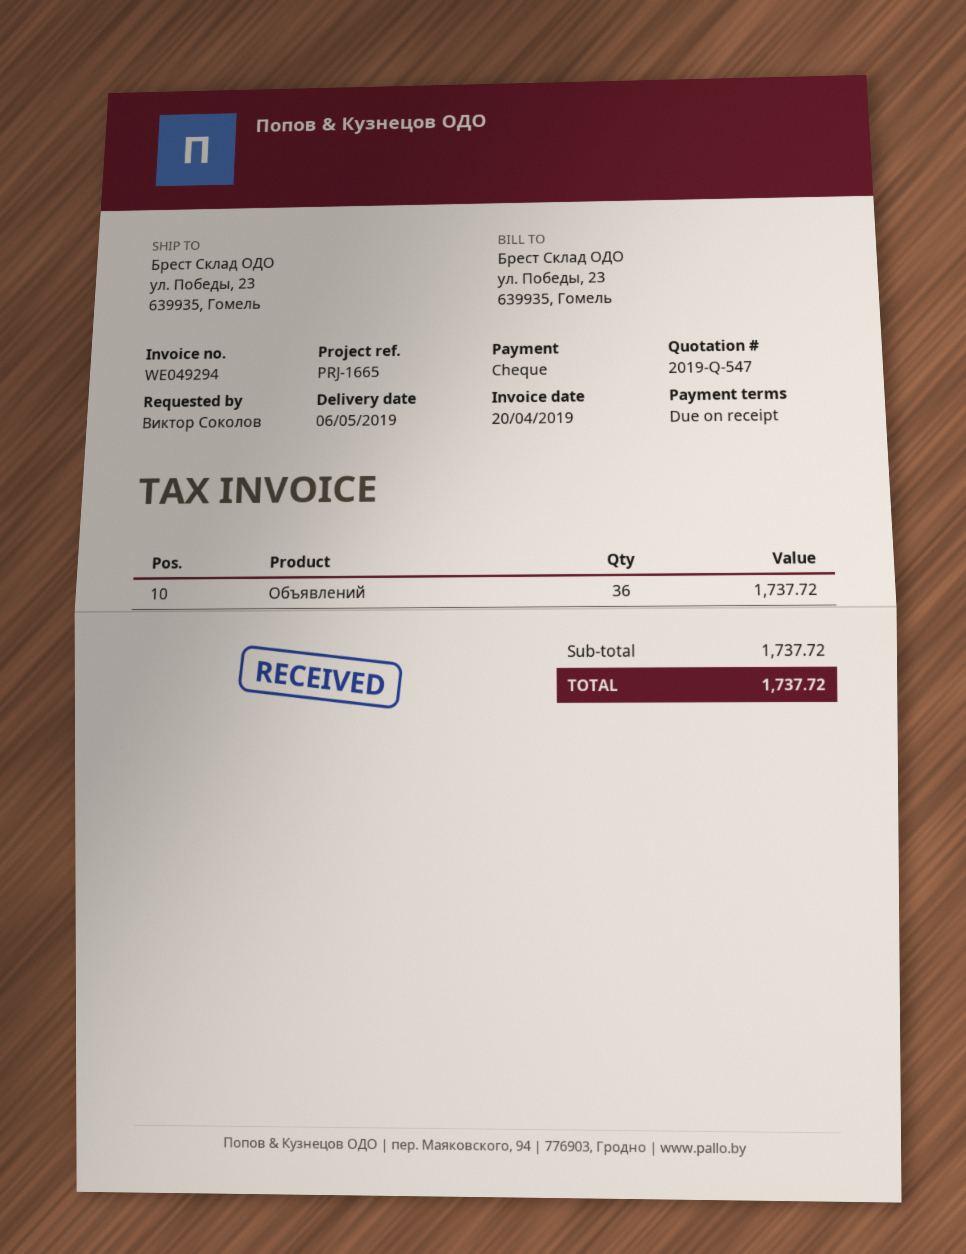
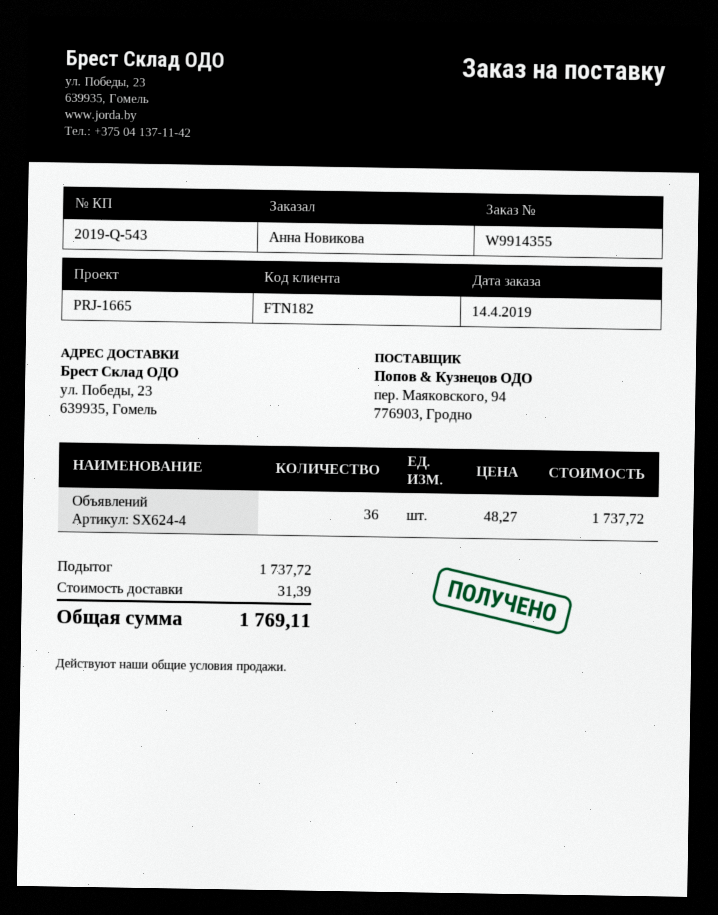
quote number: 2019-Q-547 -> 2019-Q-543
ordered by: Виктор Соколов -> Анна Новикова
shipping: none -> 31.39
total: 1737.72 -> 1769.11

